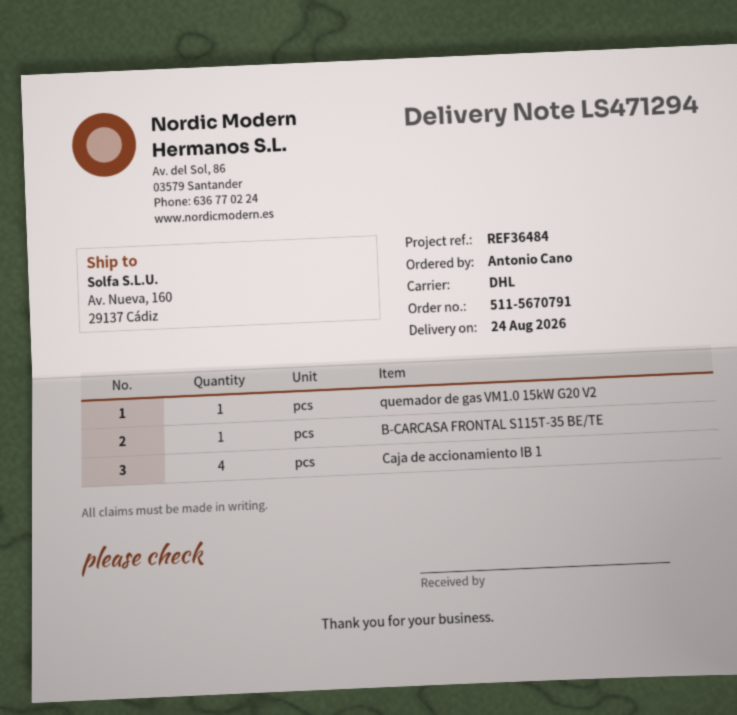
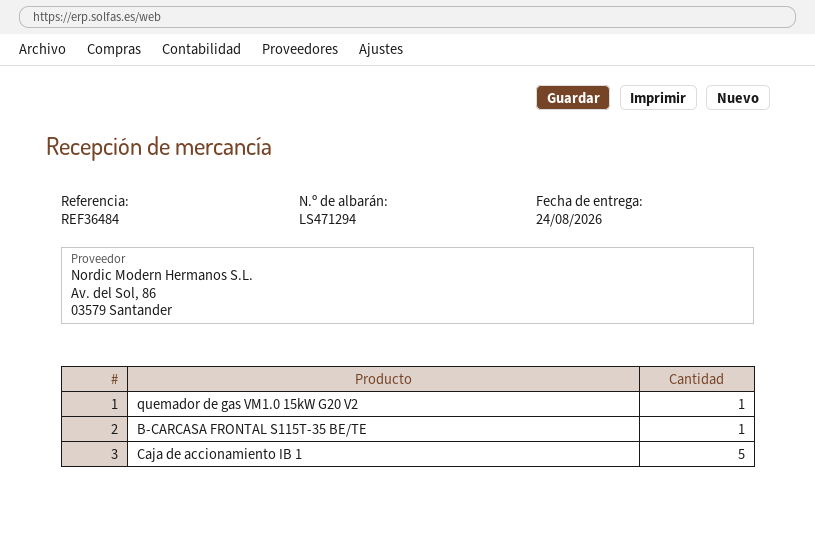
Caja de accionamiento IB 1: 4 -> 5

